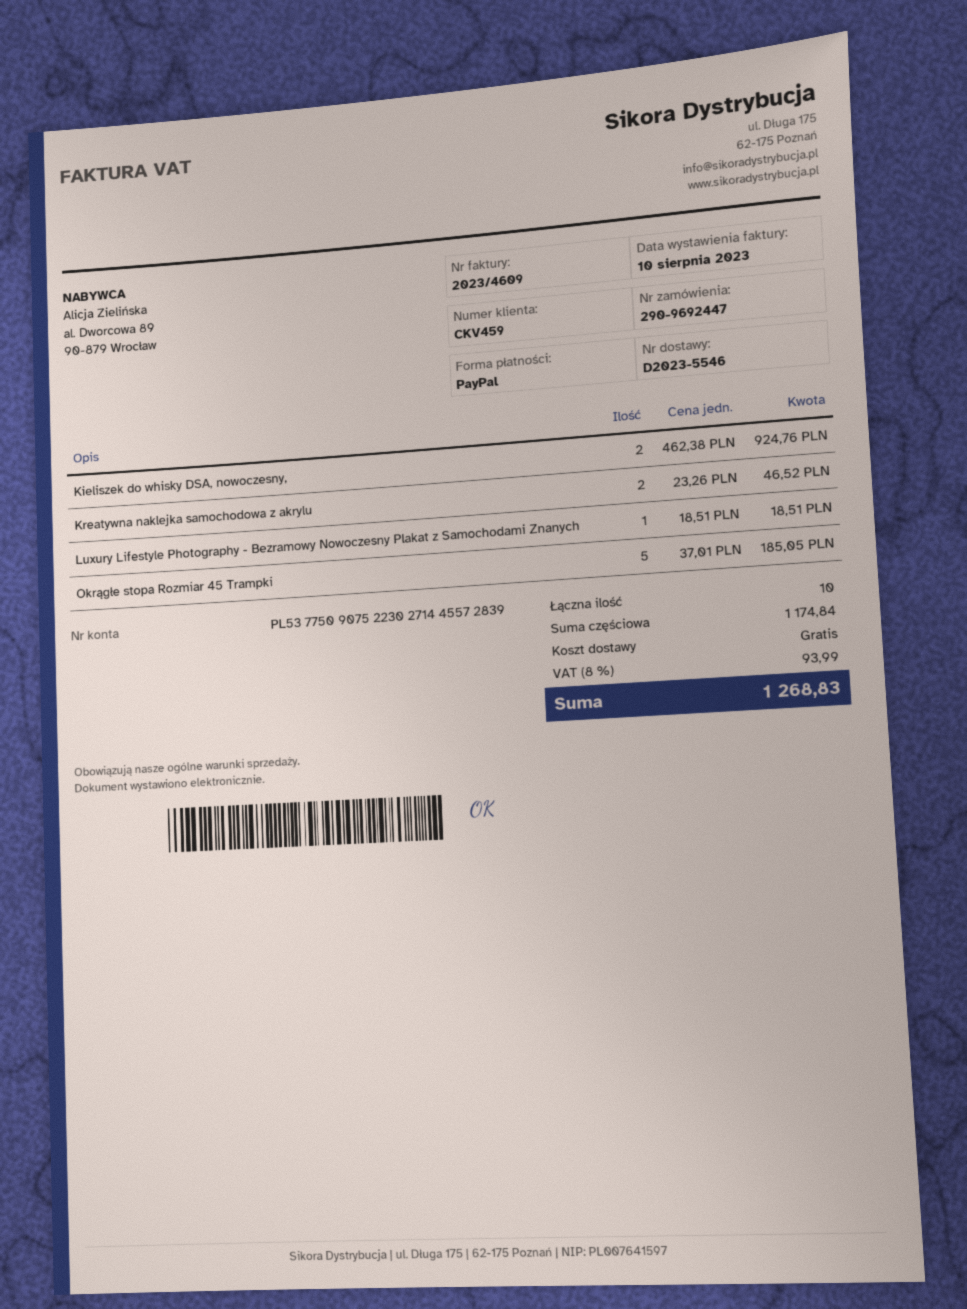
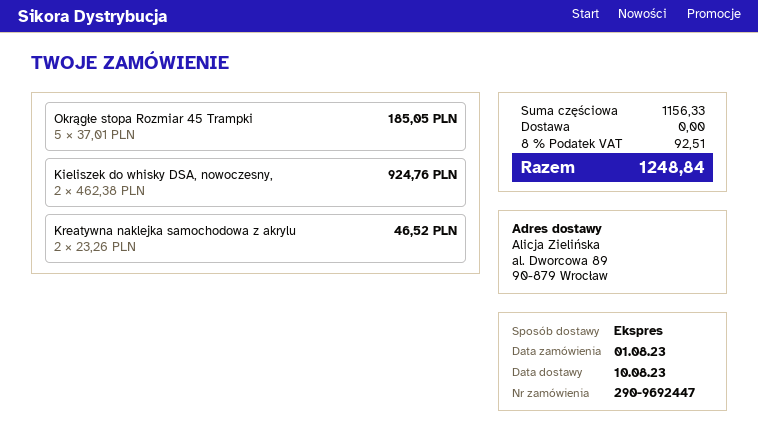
Luxury Lifestyle Photography - Bezramowy Nowoczesny Plakat z Samochodami Znanych: 1 x 18.51 = 18.51 -> none
subtotal: 1174.84 -> 1156.33
tax: 8% = 93.99 -> 8% = 92.51
total: 1268.83 -> 1248.84

